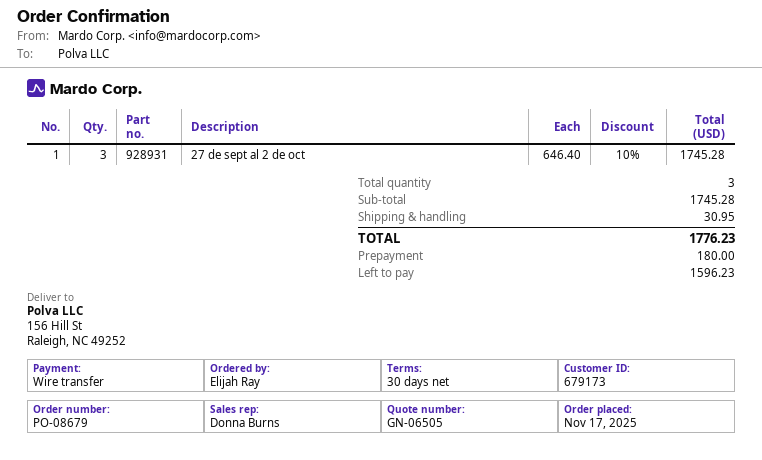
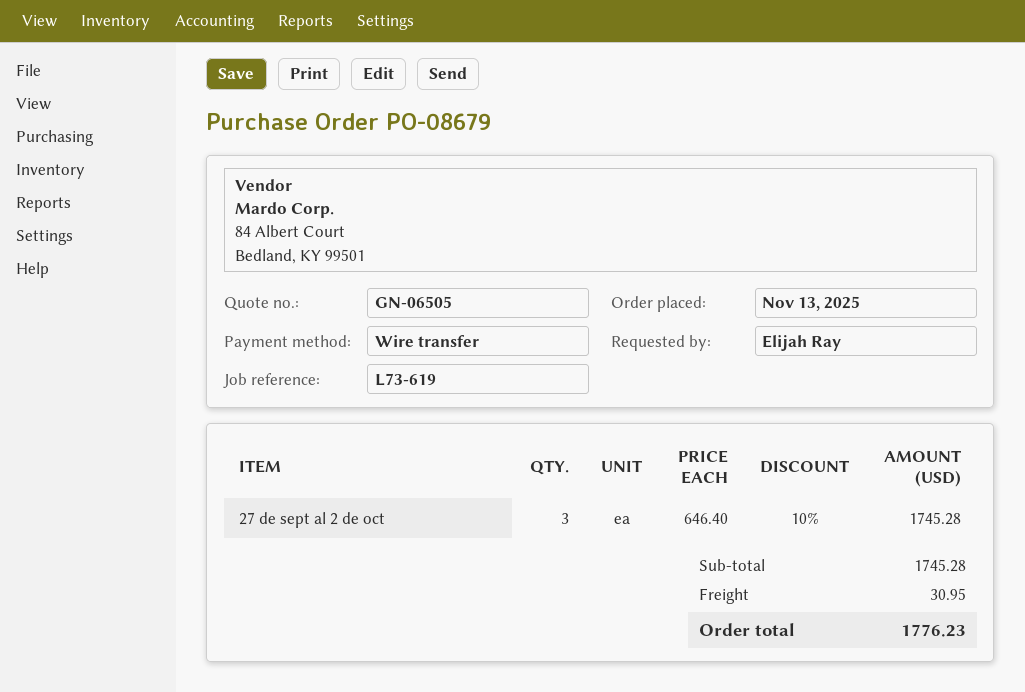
order date: 2025-11-17 -> 2025-11-13

